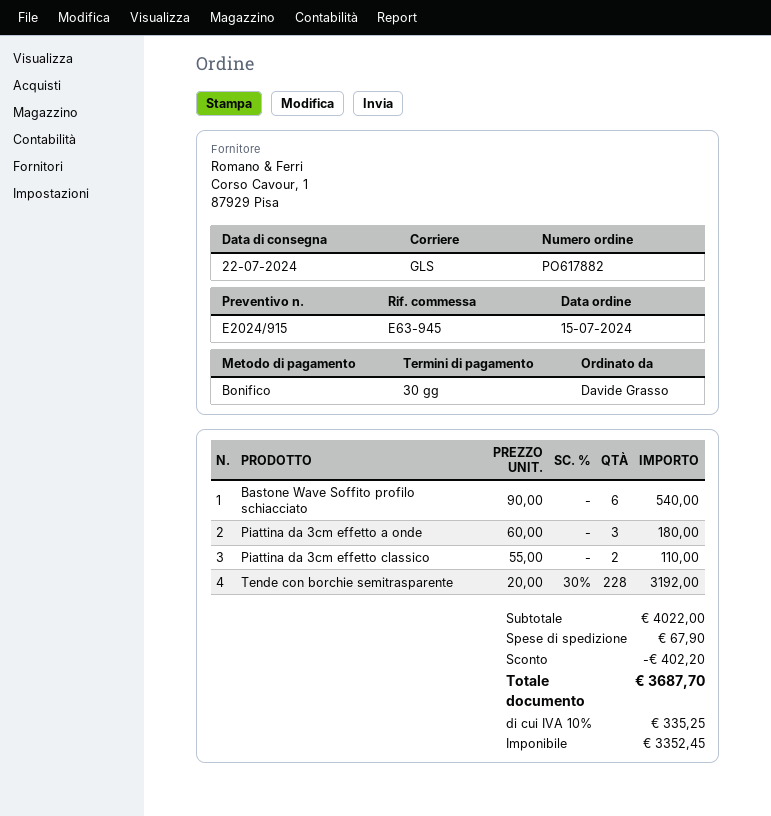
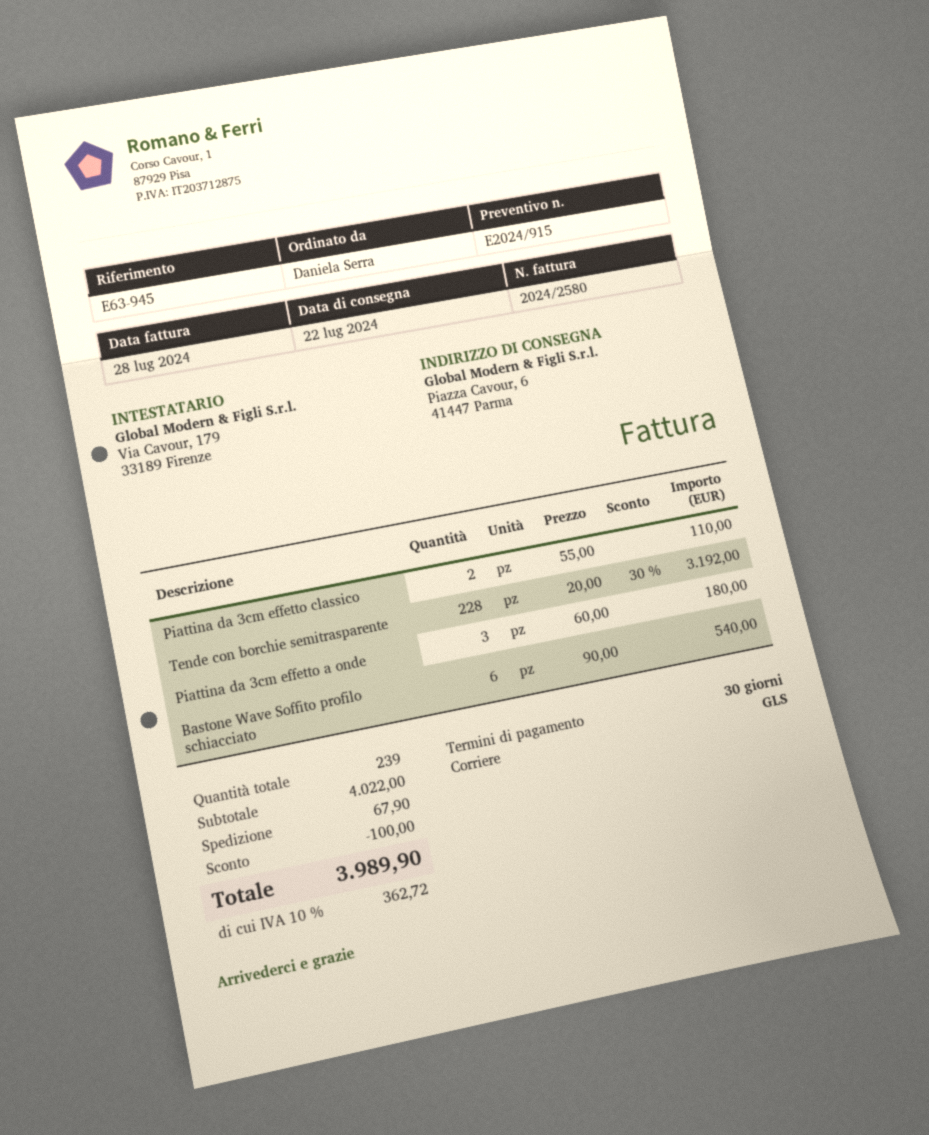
ordered by: Davide Grasso -> Daniela Serra
discount: 402.20 -> 100.00
tax: 10% = 335.25 -> 10% = 362.72
total: 3687.70 -> 3989.90

